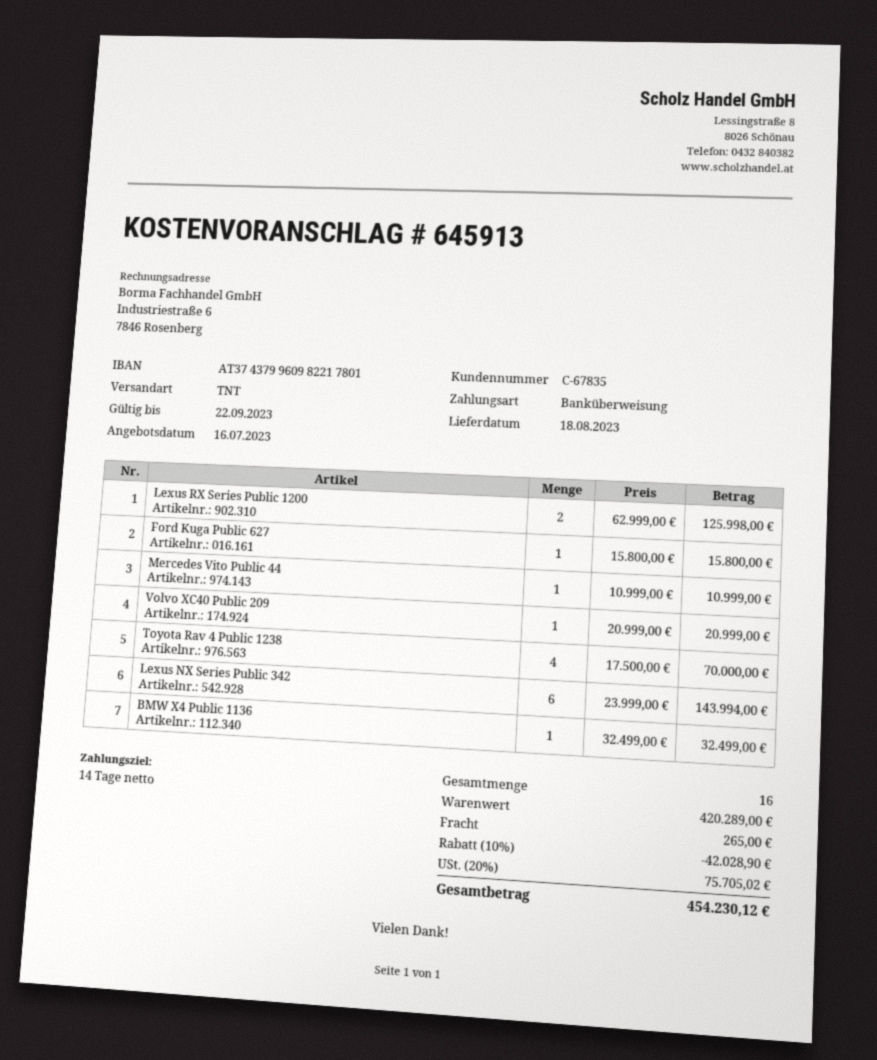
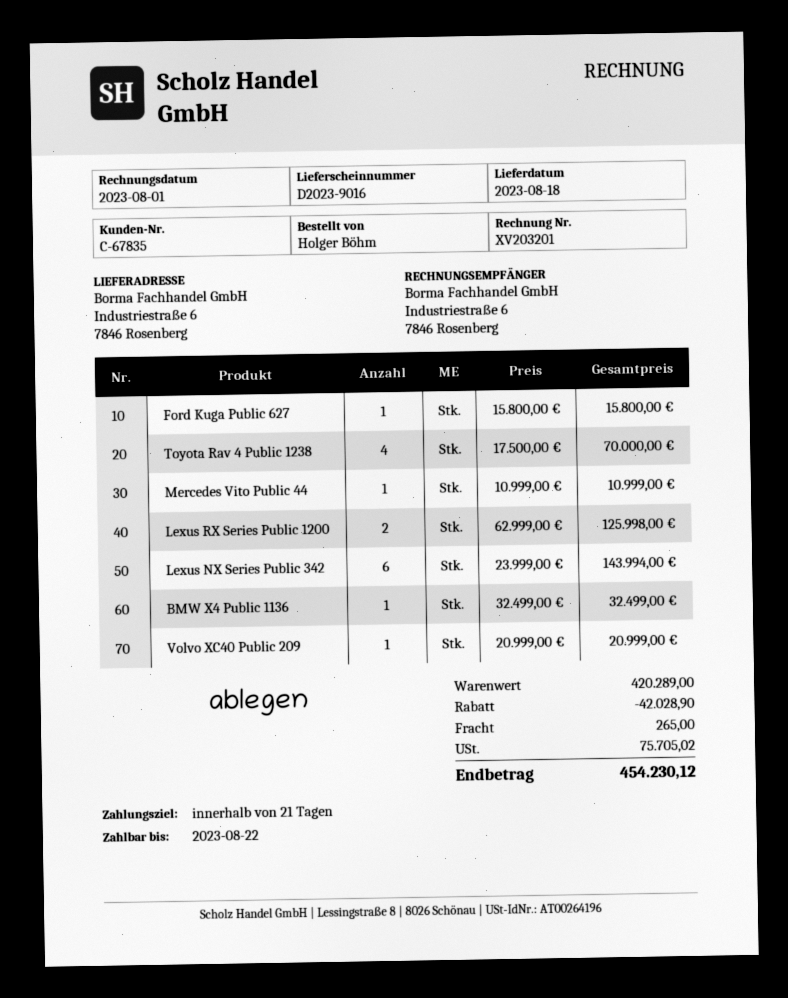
payment terms: 14 days -> 21 days

